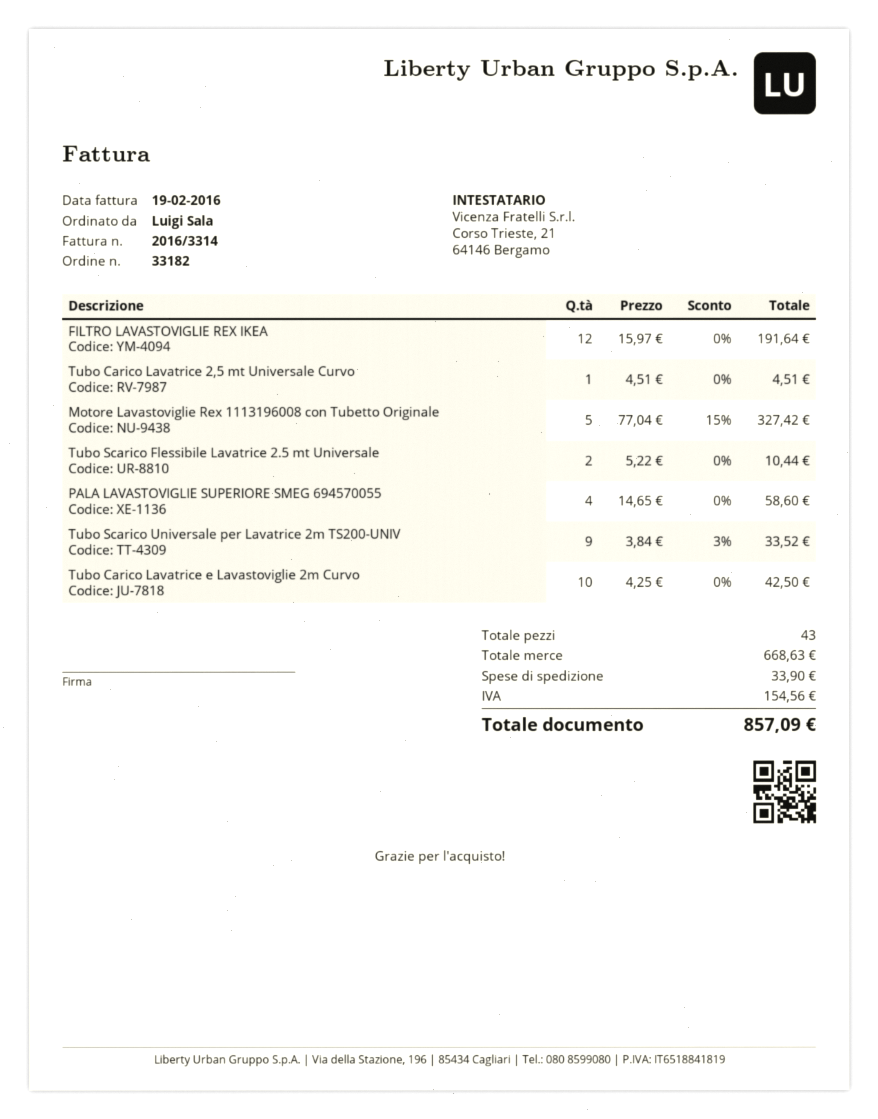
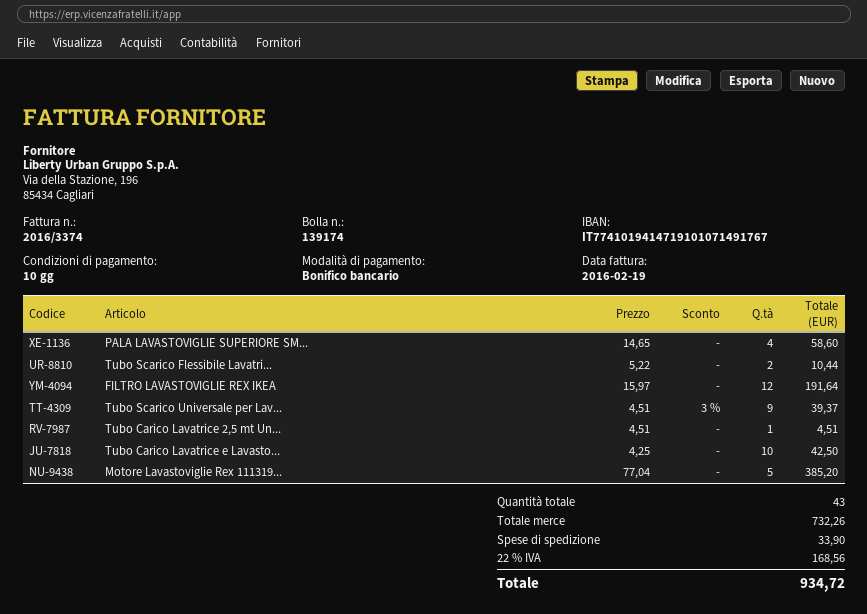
invoice number: 2016/3314 -> 2016/3374
Motore Lavastoviglie Rex 1113196008 con Tubetto Originale: 5 x 77.04 - 15% = 327.42 -> 5 x 77.04 = 385.20
Tubo Scarico Universale per Lavatrice 2m TS200-UNIV: 9 x 3.84 - 3% = 33.52 -> 9 x 4.51 - 3% = 39.37
subtotal: 668.63 -> 732.26
tax: 154.56 -> 168.56
total: 857.09 -> 934.72

